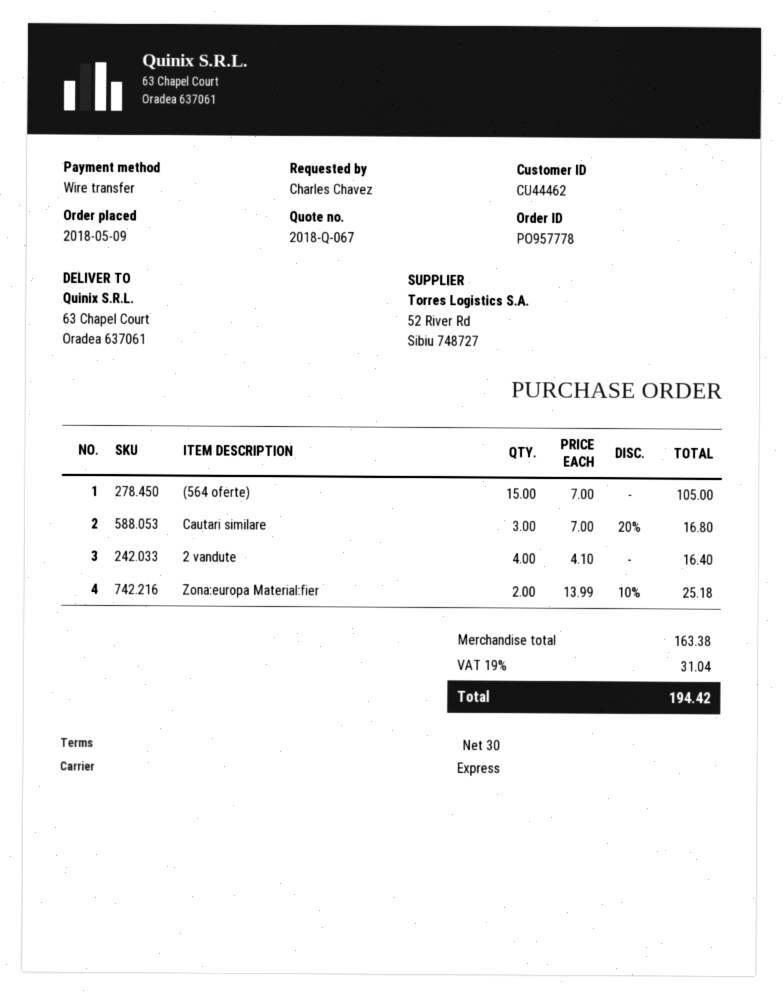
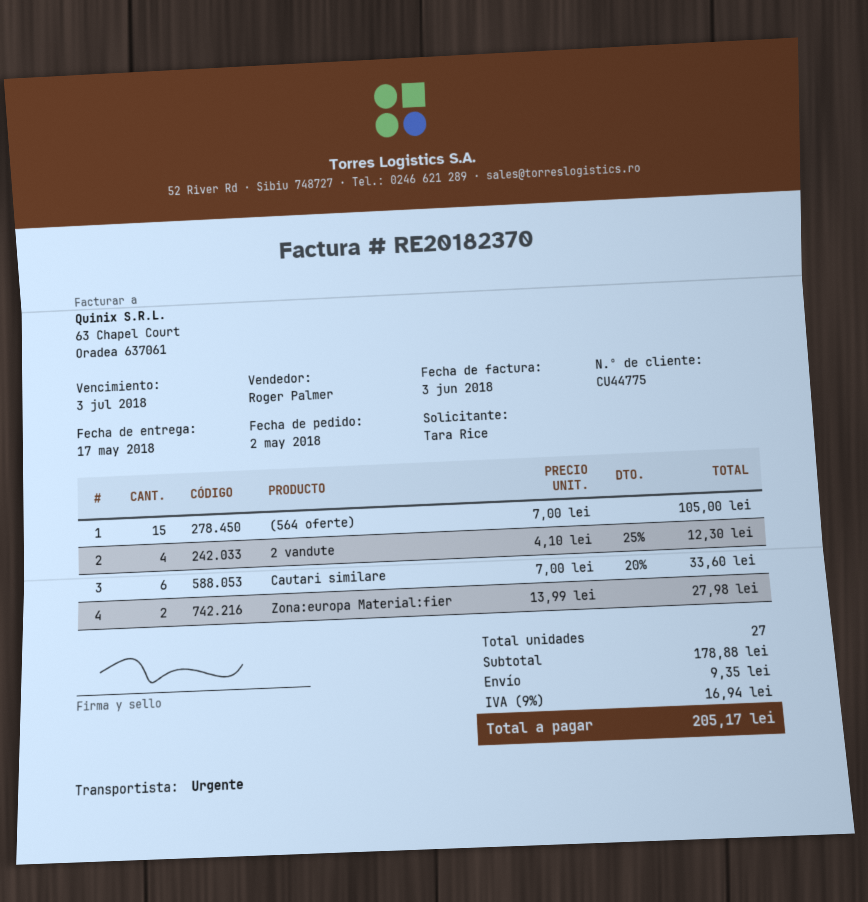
order date: 2018-05-09 -> 2018-05-02
customer number: CU44462 -> CU44775
ordered by: Charles Chavez -> Tara Rice
Cautari similare: 3 x 7.00 - 20% = 16.80 -> 6 x 7.00 - 20% = 33.60
2 vandute: 4 x 4.10 = 16.40 -> 4 x 4.10 - 25% = 12.30
Zona:europa Material:fier: 2 x 13.99 - 10% = 25.18 -> 2 x 13.99 = 27.98
subtotal: 163.38 -> 178.88
shipping: none -> 9.35
tax: 19% = 31.04 -> 9% = 16.94
total: 194.42 -> 205.17

